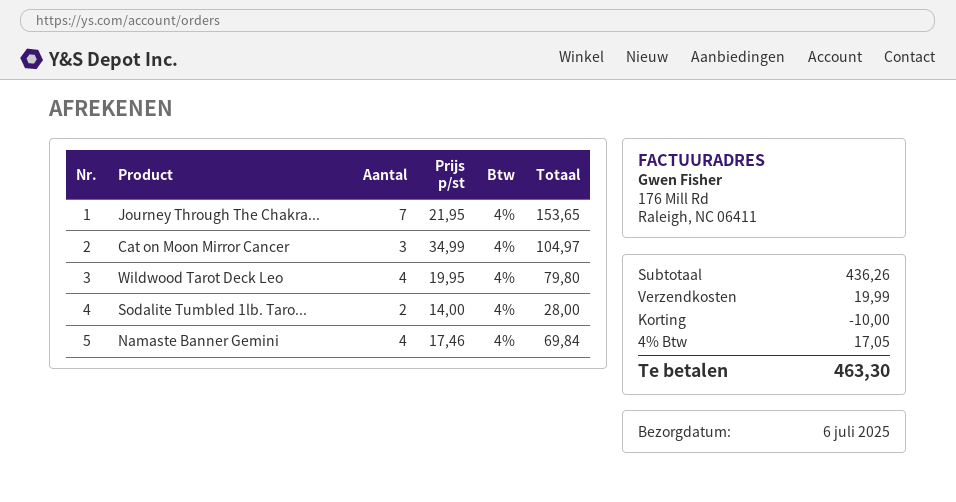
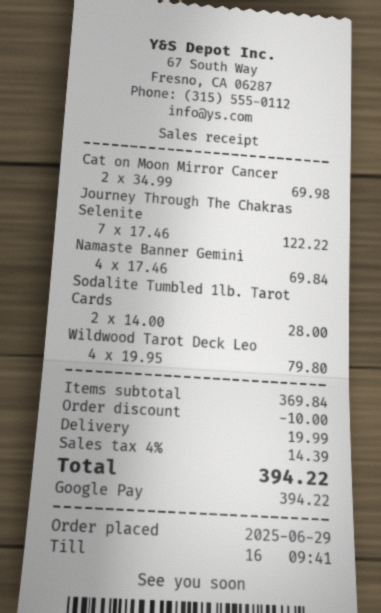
Journey Through The Chakra...: 7 x 21.95 = 153.65 -> 7 x 17.46 = 122.22
Cat on Moon Mirror Cancer: 3 x 34.99 = 104.97 -> 2 x 34.99 = 69.98
subtotal: 436.26 -> 369.84
tax: 4% = 17.05 -> 4% = 14.39
total: 463.30 -> 394.22

